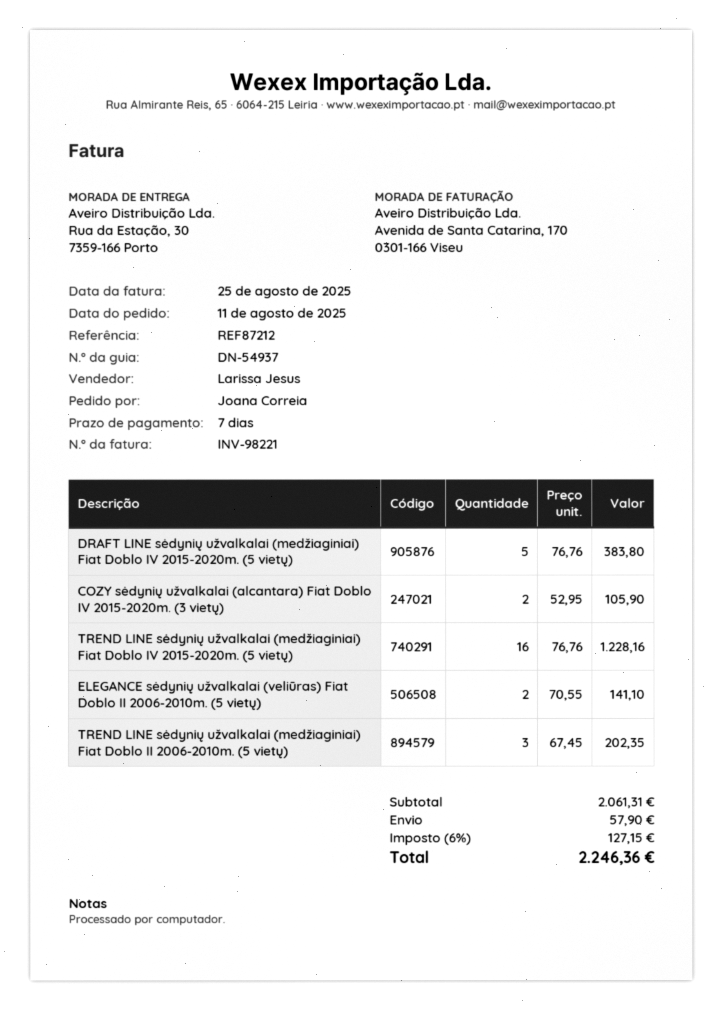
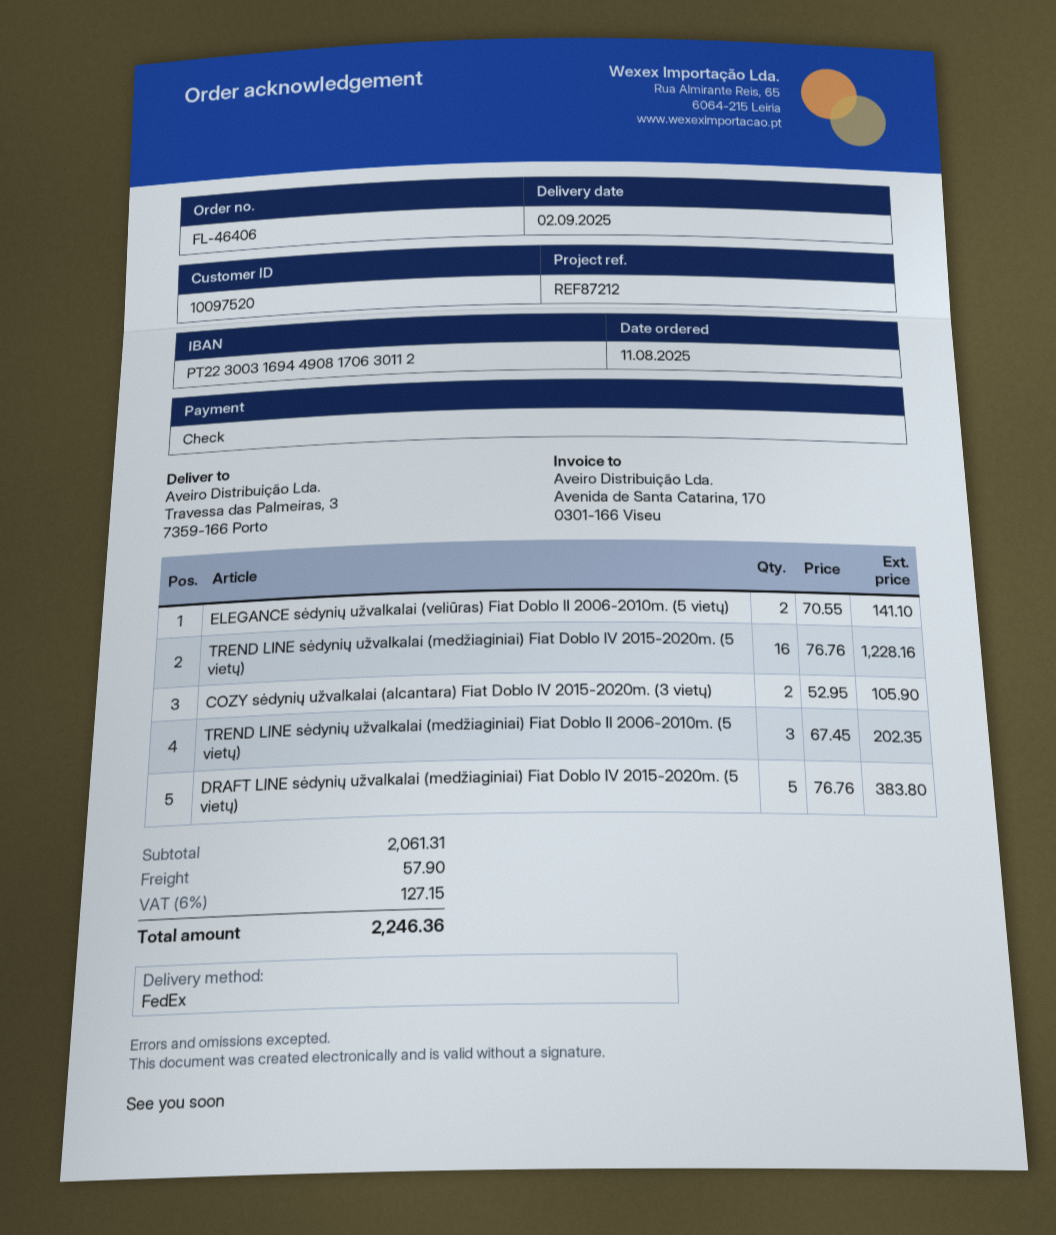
ship to: Rua da Estação, 30, 7359-166 Porto -> Travessa das Palmeiras, 3, 7359-166 Porto

